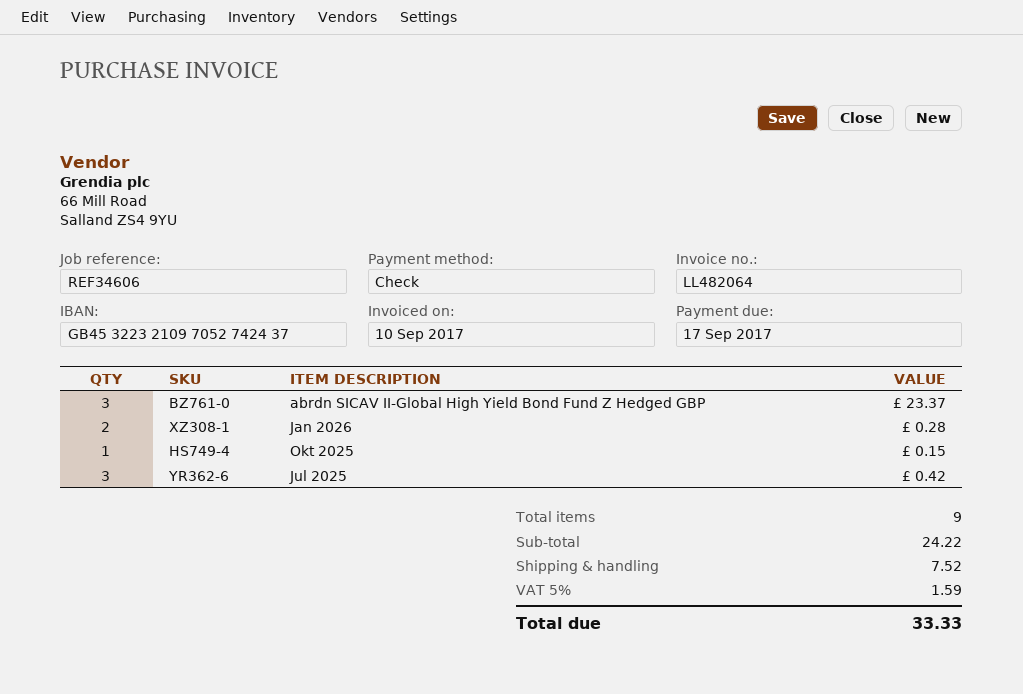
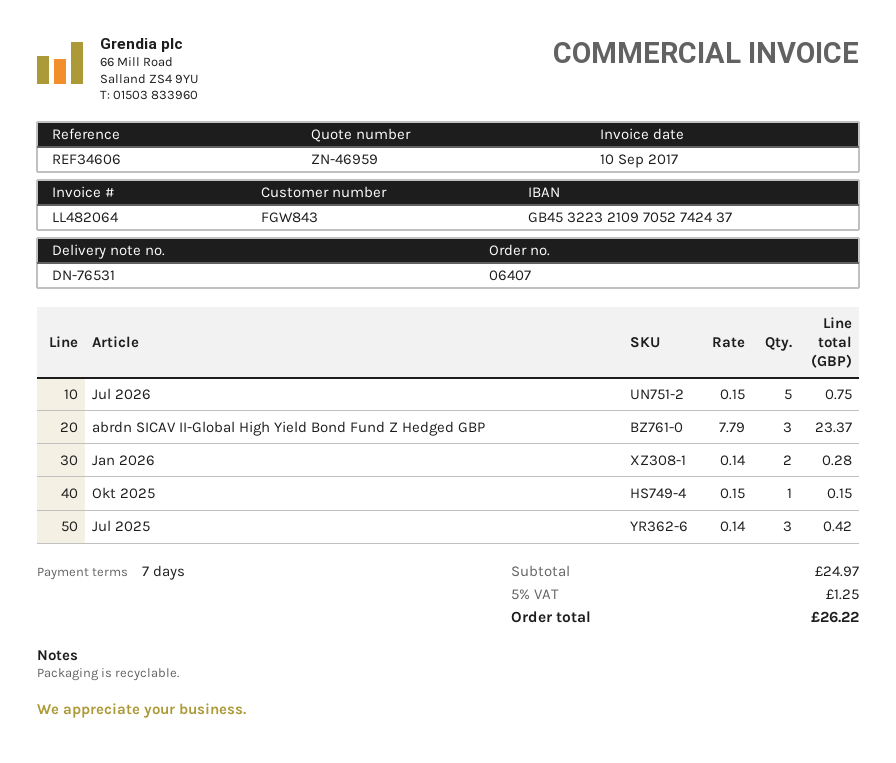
Jul 2026: none -> 5 for 0.75
subtotal: 24.22 -> 24.97
shipping: 7.52 -> none
tax: 5% = 1.59 -> 5% = 1.25
total: 33.33 -> 26.22

